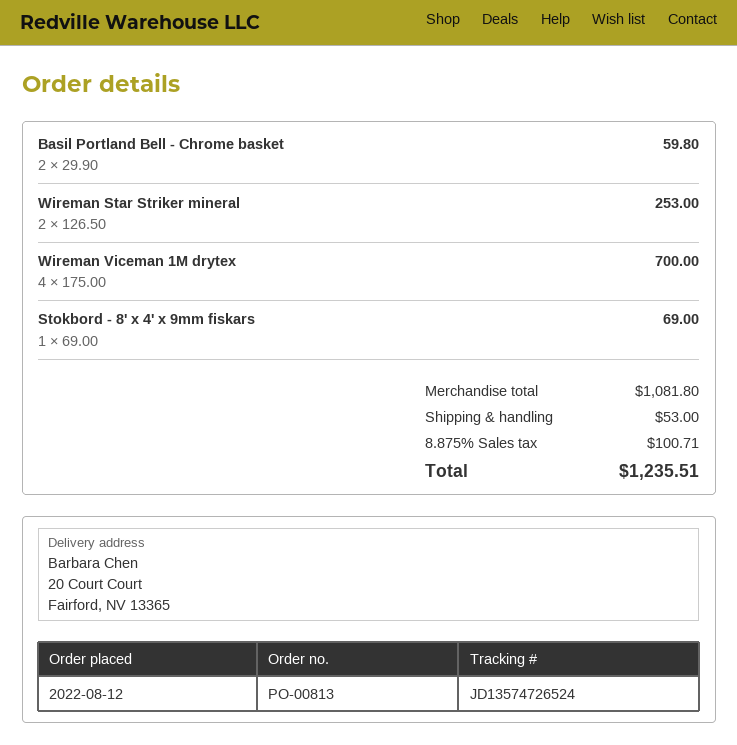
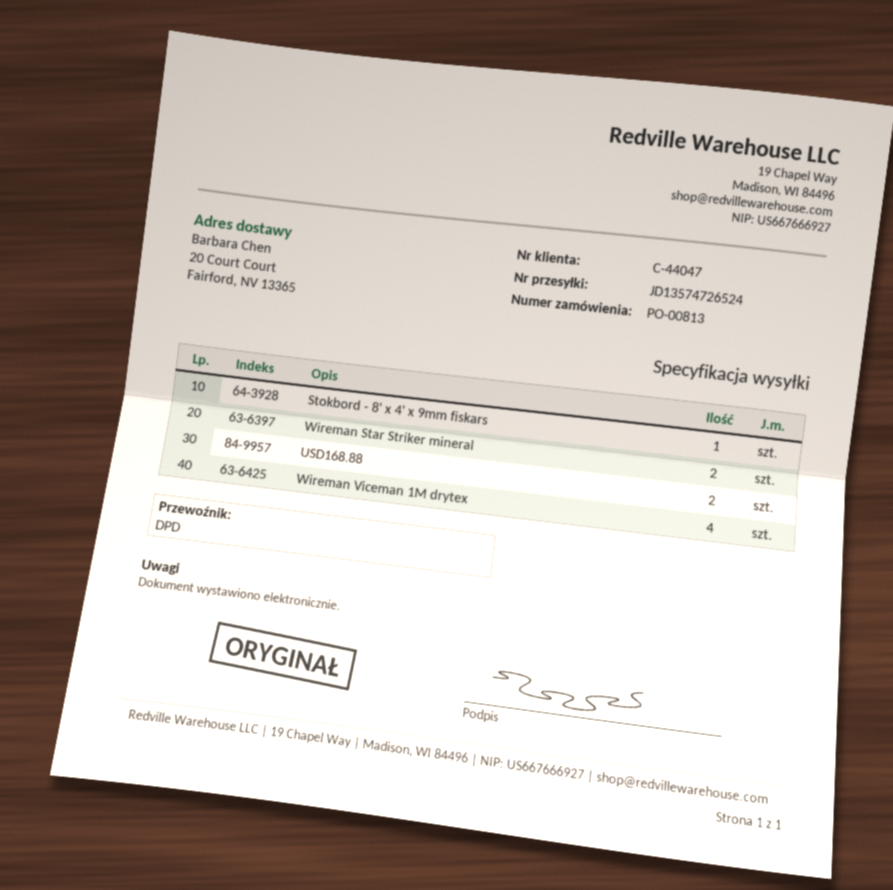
Basil Portland Bell - Chrome basket: 2 -> none
USD168.88: none -> 2

